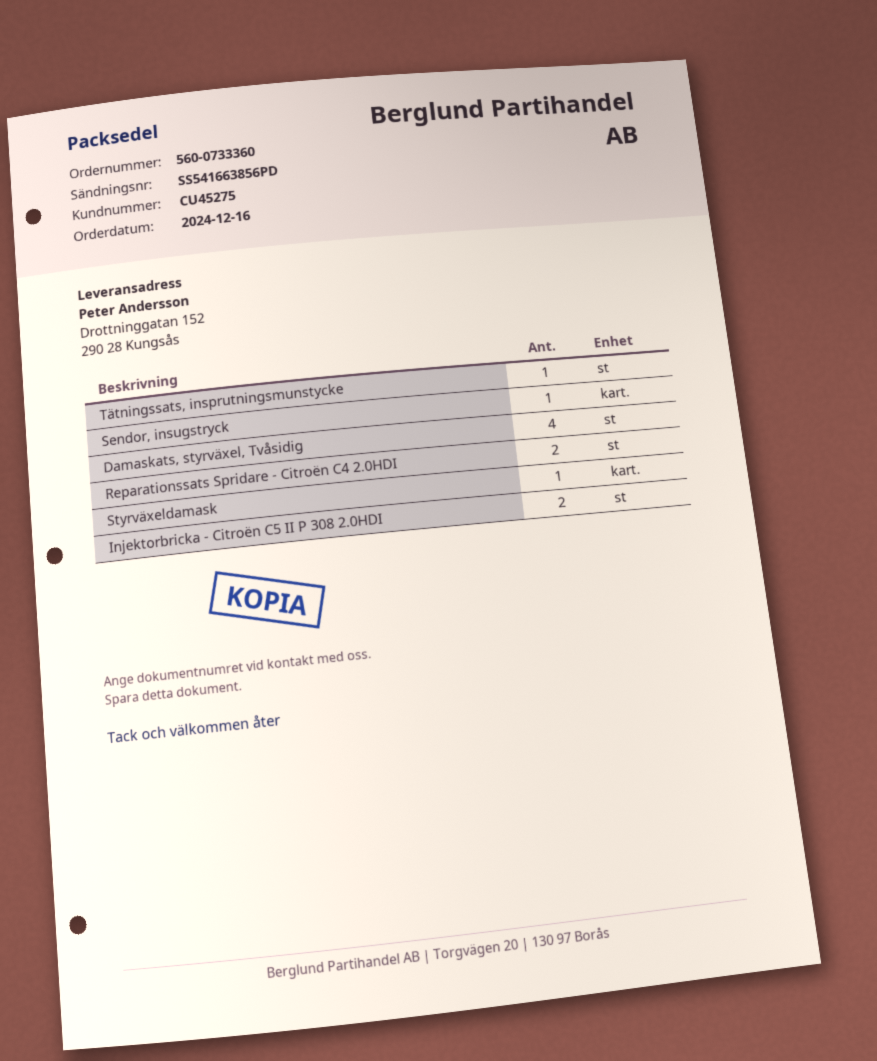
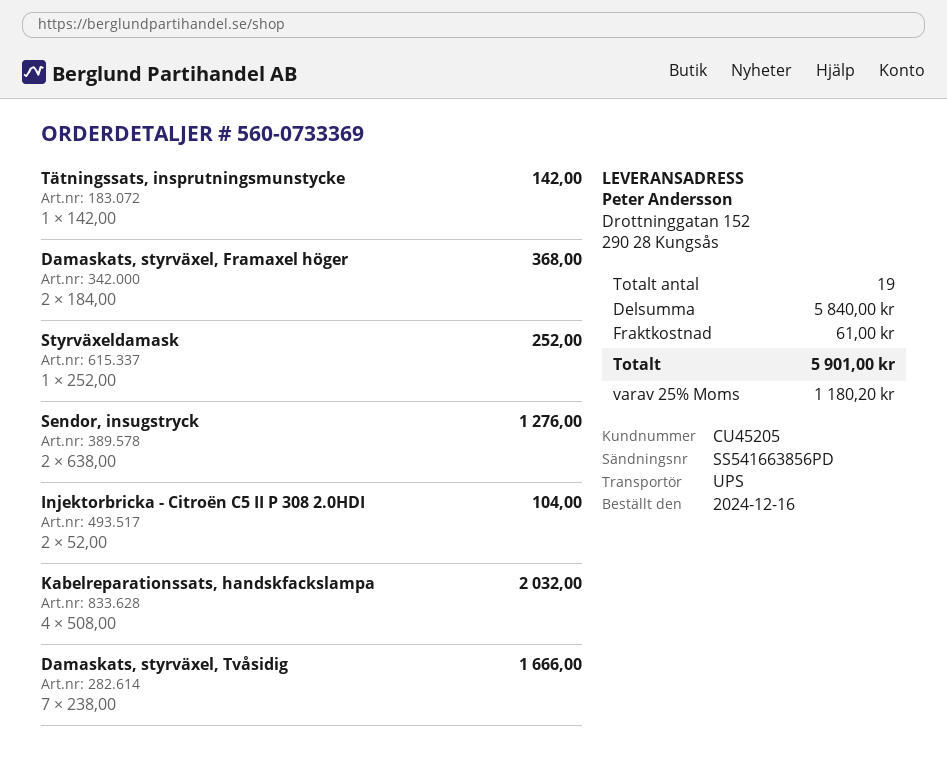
order number: 560-0733360 -> 560-0733369
customer number: CU45275 -> CU45205
Sendor, insugstryck: 1 -> 2
Damaskats, styrväxel, Tvåsidig: 4 -> 7
Reparationssats Spridare - Citroën C4 2.0HDI: 2 -> none
Damaskats, styrväxel, Framaxel höger: none -> 2
Kabelreparationssats, handskfackslampa: none -> 4

